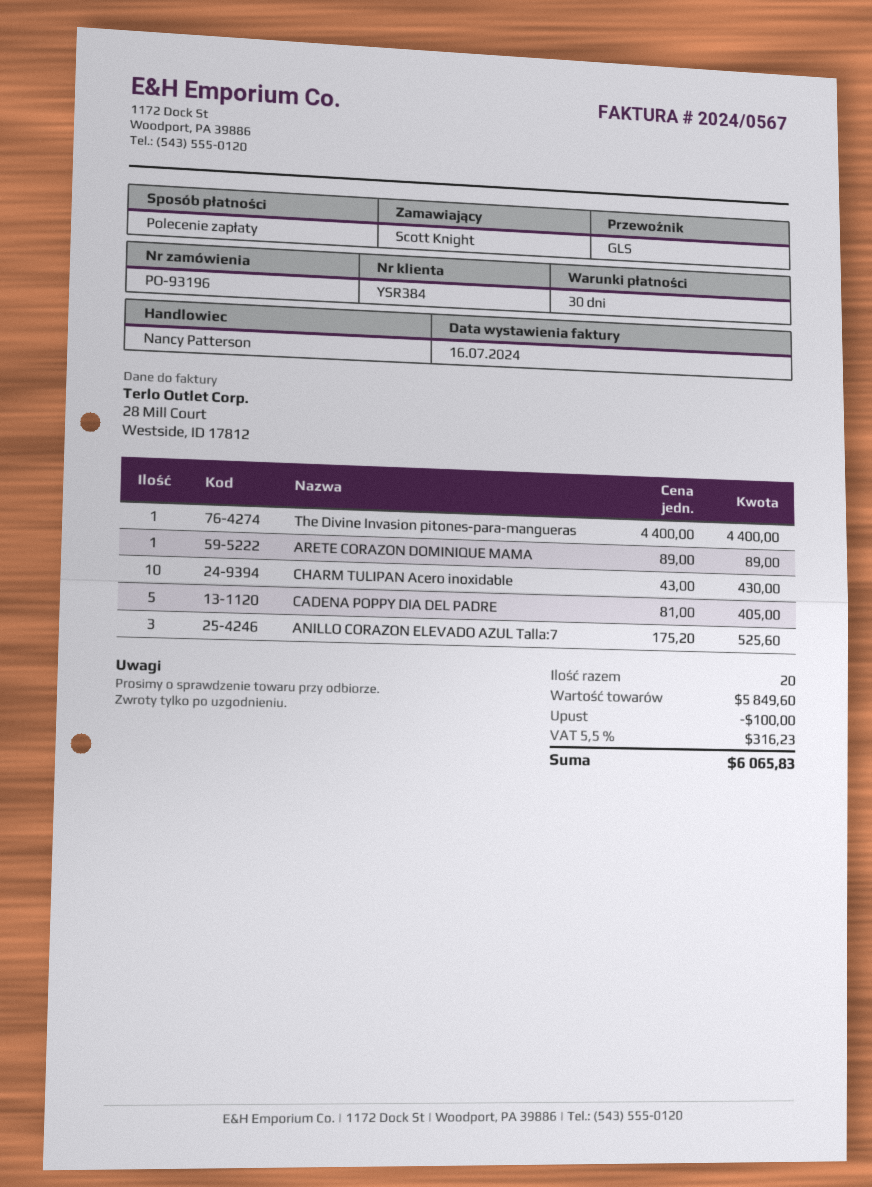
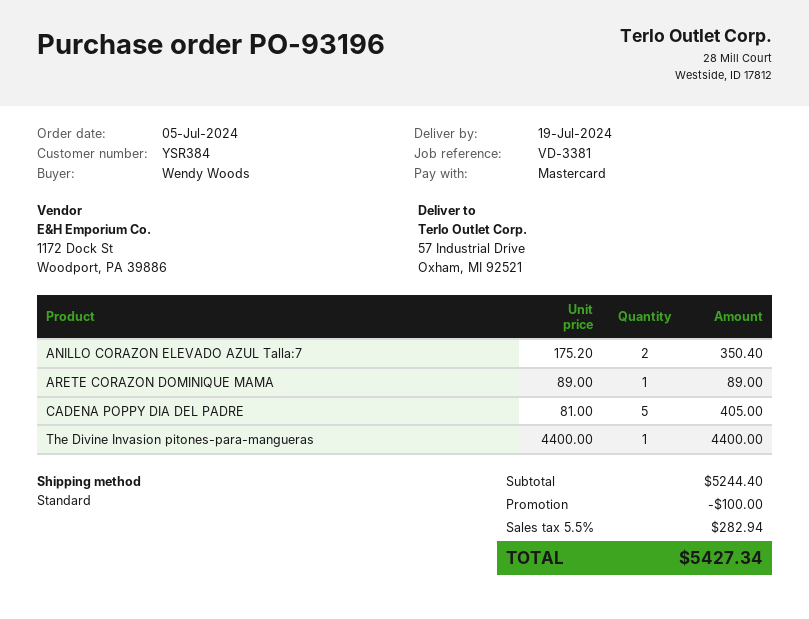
ordered by: Scott Knight -> Wendy Woods
payment method: direct debit -> Mastercard
shipping method: GLS -> standard
CHARM TULIPAN Acero inoxidable: 10 x 43.00 = 430.00 -> none
ANILLO CORAZON ELEVADO AZUL Talla:7: 3 x 175.20 = 525.60 -> 2 x 175.20 = 350.40
subtotal: 5849.60 -> 5244.40
tax: 5.5% = 316.23 -> 5.5% = 282.94
total: 6065.83 -> 5427.34

